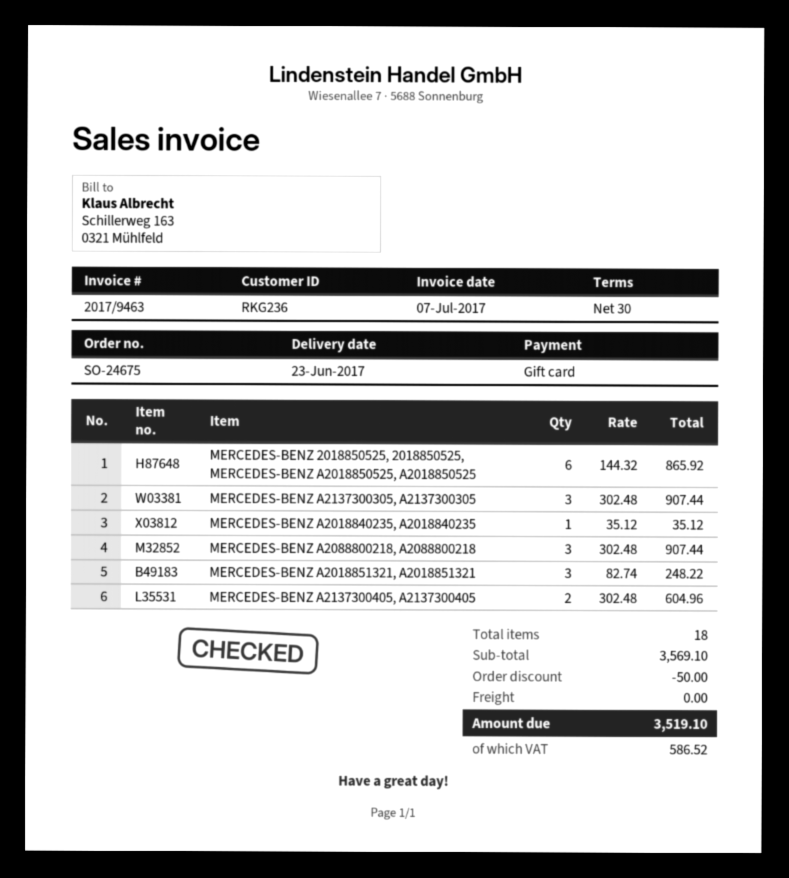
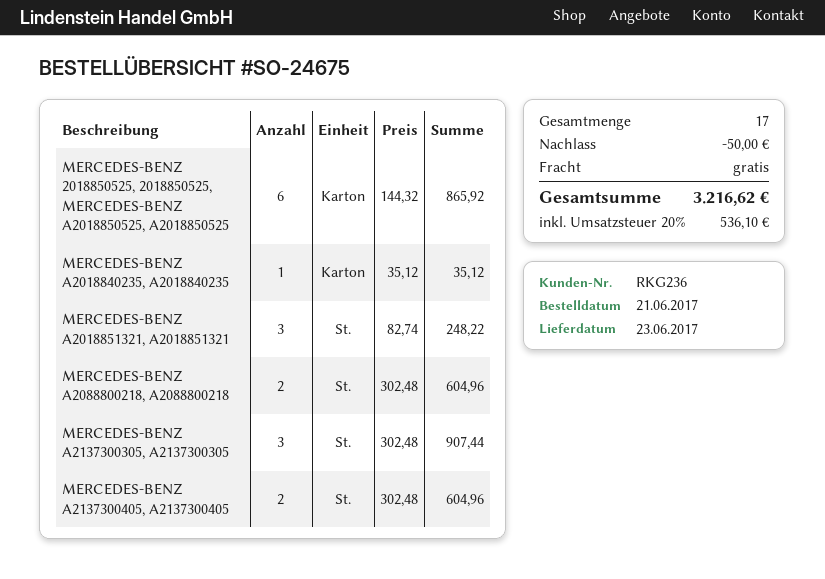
MERCEDES-BENZ A2088800218, A2088800218: 3 x 302.48 = 907.44 -> 2 x 302.48 = 604.96
total quantity: 18 -> 17
tax: 586.52 -> 536.10
total: 3519.10 -> 3216.62

